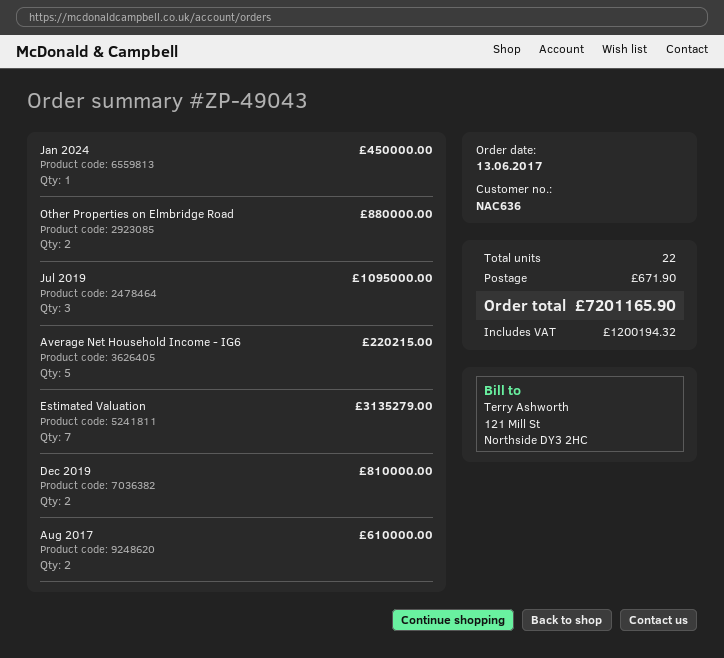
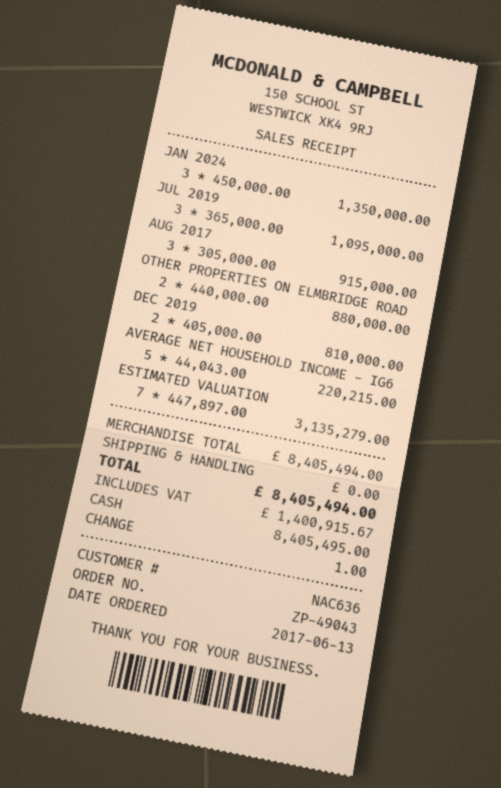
Jan 2024: 1 for 450000.00 -> 3 for 1350000.00
Aug 2017: 2 for 610000.00 -> 3 for 915000.00
shipping: 671.90 -> 0.00
tax: 1200194.32 -> 1400915.67
total: 7201165.90 -> 8405494.00

